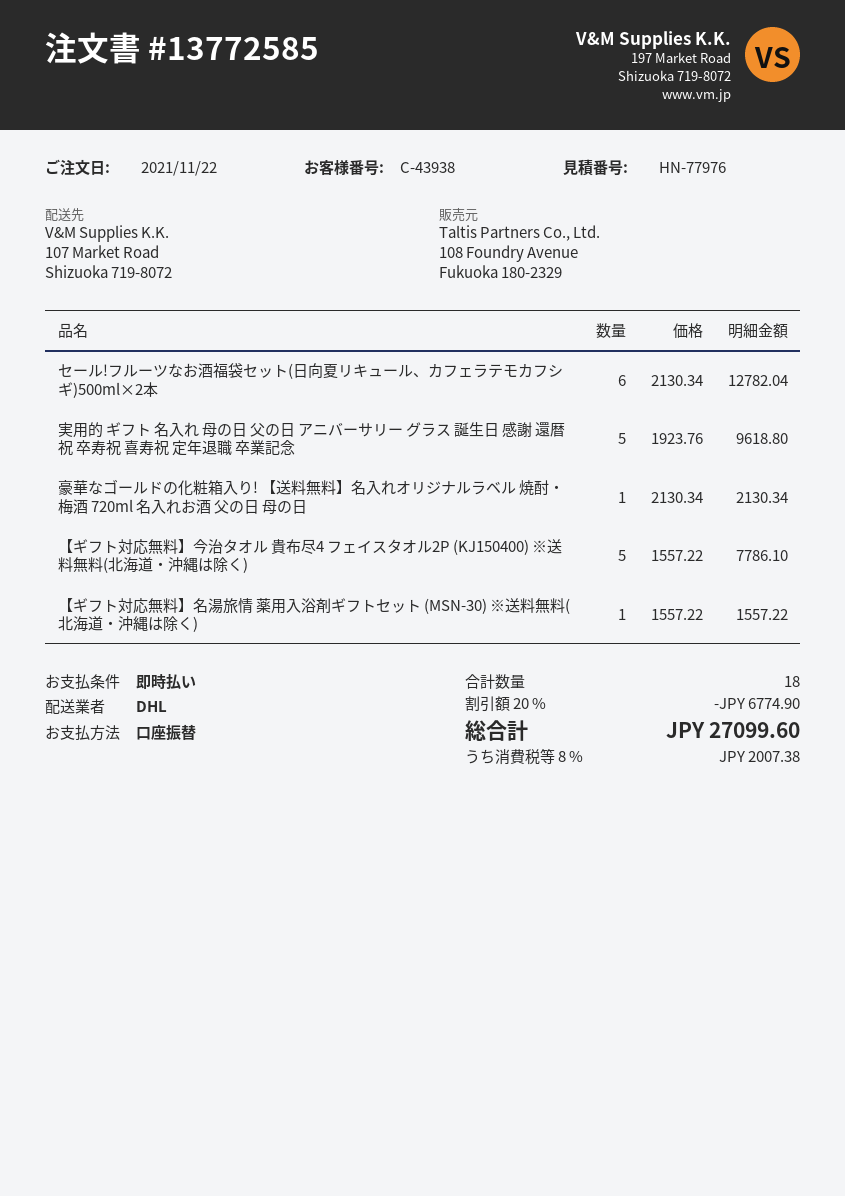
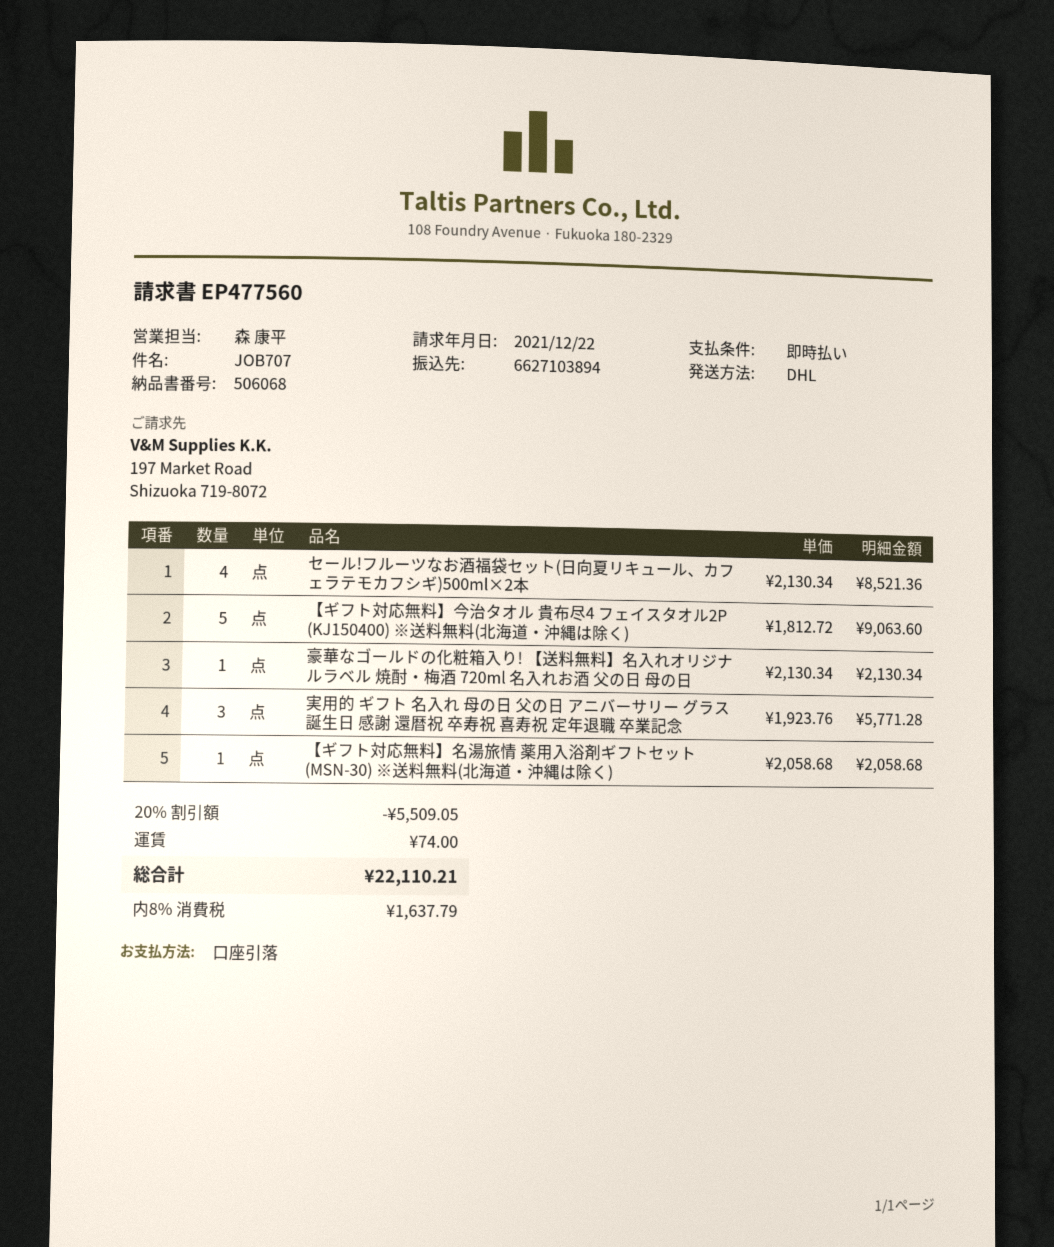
セール!フルーツなお酒福袋セット(日向夏リキュール、カフェラテモカフシギ)500ml×2本: 6 x 2130.34 = 12782.04 -> 4 x 2130.34 = 8521.36
実用的 ギフト 名入れ 母の日 父の日 アニバーサリー グラス 誕生日 感謝 還暦祝 卒寿祝 喜寿祝 定年退職 卒業記念: 5 x 1923.76 = 9618.80 -> 3 x 1923.76 = 5771.28
【ギフト対応無料】今治タオル 貴布尽4 フェイスタオル2P (KJ150400) ※送料無料(北海道・沖縄は除く): 5 x 1557.22 = 7786.10 -> 5 x 1812.72 = 9063.60
【ギフト対応無料】名湯旅情 薬用入浴剤ギフトセット (MSN-30) ※送料無料(北海道・沖縄は除く): 1 x 1557.22 = 1557.22 -> 1 x 2058.68 = 2058.68
discount: 20% = 6774.90 -> 20% = 5509.05
shipping: none -> 74.00
tax: 8% = 2007.38 -> 8% = 1637.79
total: 27099.60 -> 22110.21

